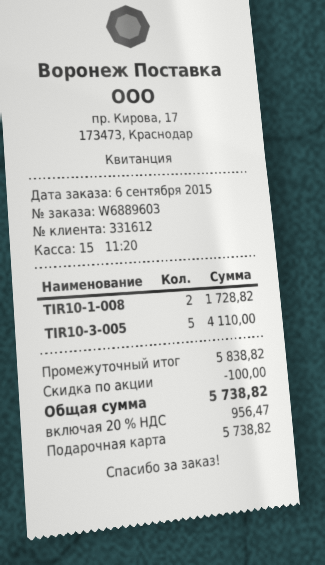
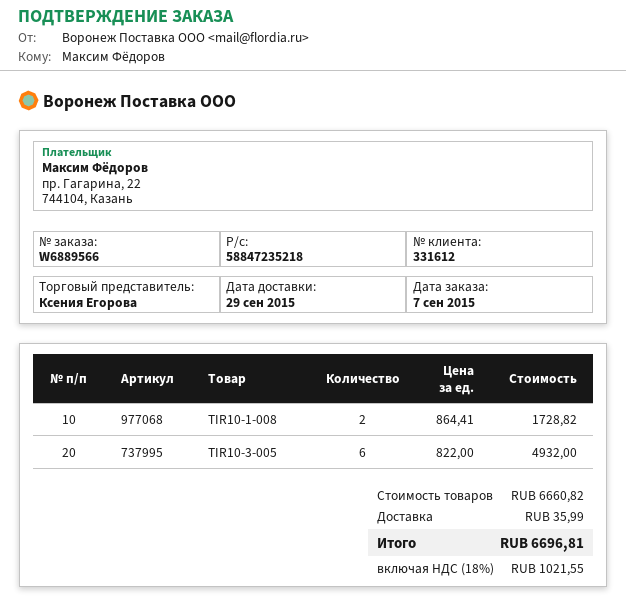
order number: W6889603 -> W6889566
order date: 2015-09-06 -> 2015-09-07
TIR10-3-005: 5 for 4110.00 -> 6 for 4932.00
subtotal: 5838.82 -> 6660.82
discount: 100.00 -> none
shipping: none -> 35.99
tax: 20% = 956.47 -> 18% = 1021.55
total: 5738.82 -> 6696.81

